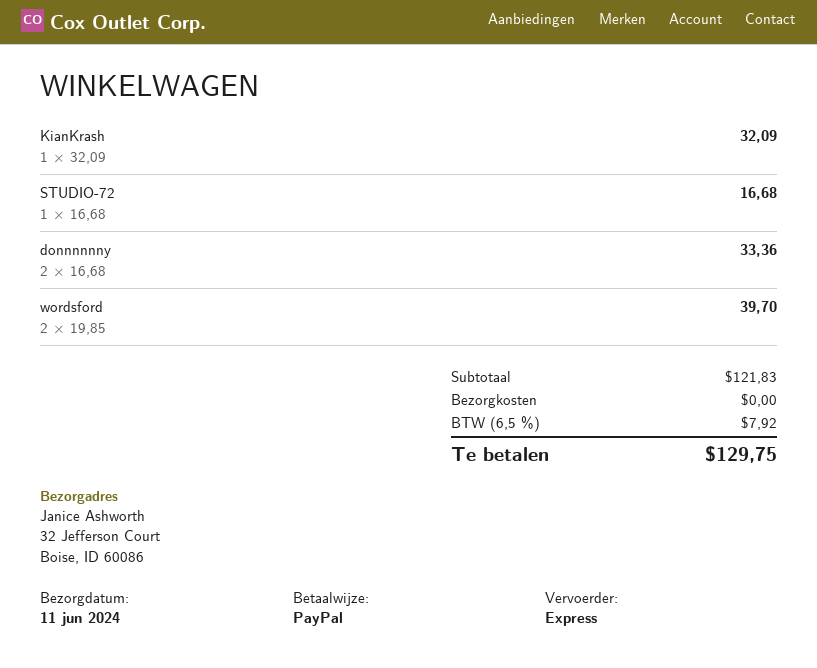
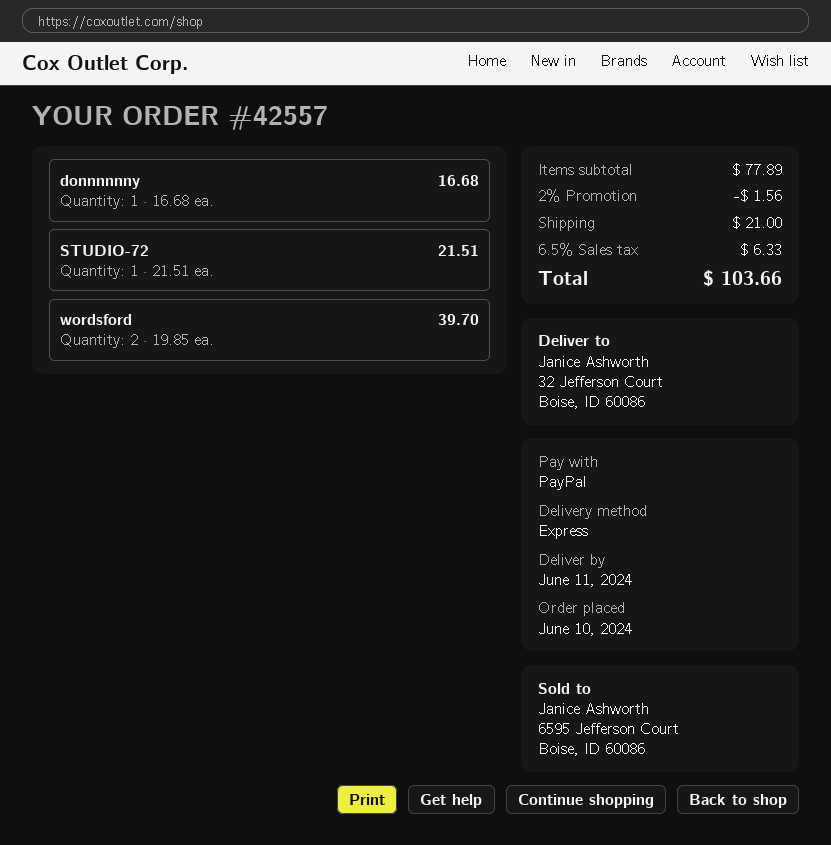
KianKrash: 1 x 32.09 = 32.09 -> none
STUDIO-72: 1 x 16.68 = 16.68 -> 1 x 21.51 = 21.51
donnnnnny: 2 x 16.68 = 33.36 -> 1 x 16.68 = 16.68
subtotal: 121.83 -> 77.89
discount: none -> 2% = 1.56
shipping: 0.00 -> 21.00
tax: 6.5% = 7.92 -> 6.5% = 6.33
total: 129.75 -> 103.66

